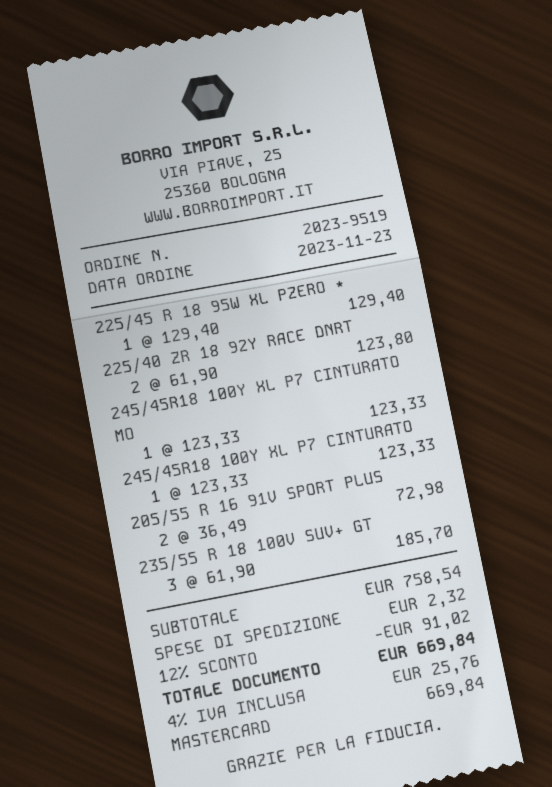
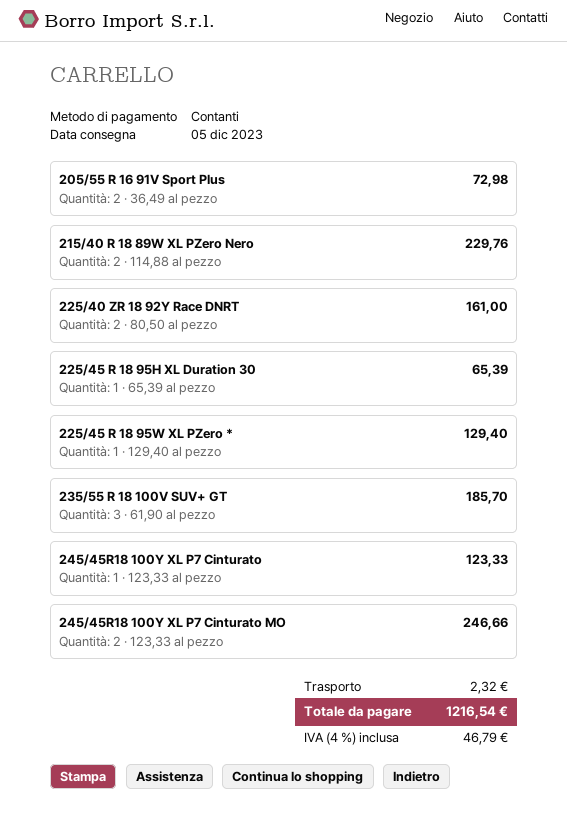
payment method: Mastercard -> cash
225/40 ZR 18 92Y RACE DNRT: 2 x 61.90 = 123.80 -> 2 x 80.50 = 161.00
245/45R18 100Y XL P7 CINTURATO MO: 1 x 123.33 = 123.33 -> 2 x 123.33 = 246.66
215/40 R 18 89W XL PZero Nero: none -> 2 x 114.88 = 229.76
225/45 R 18 95H XL Duration 30: none -> 1 x 65.39 = 65.39
discount: 12% = 91.02 -> none
tax: 4% = 25.76 -> 4% = 46.79
total: 669.84 -> 1216.54

